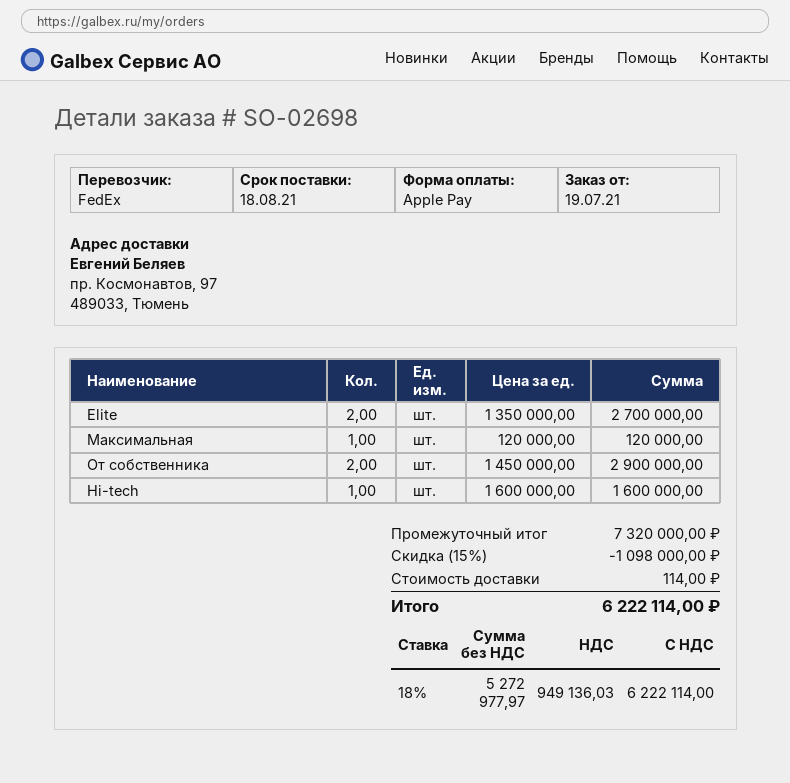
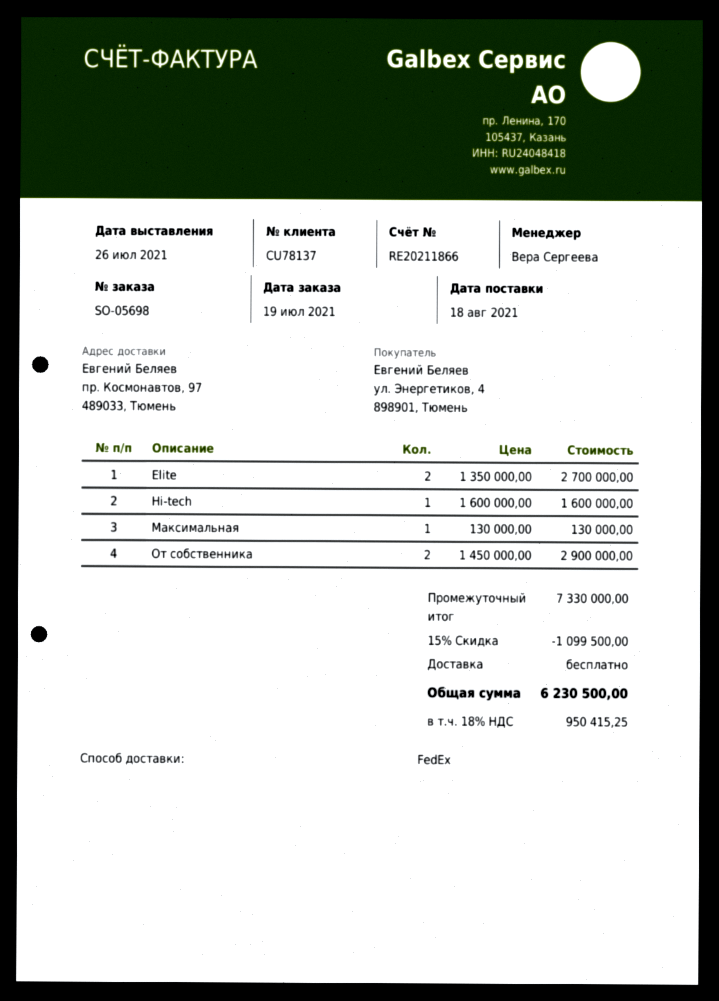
order number: SO-02698 -> SO-05698
Максимальная: 1 x 120000.00 = 120000.00 -> 1 x 130000.00 = 130000.00
subtotal: 7320000.00 -> 7330000.00
discount: 15% = 1098000.00 -> 15% = 1099500.00
shipping: 114.00 -> 0.00
tax: 18% = 949136.03 -> 18% = 950415.25
total: 6222114.00 -> 6230500.00

